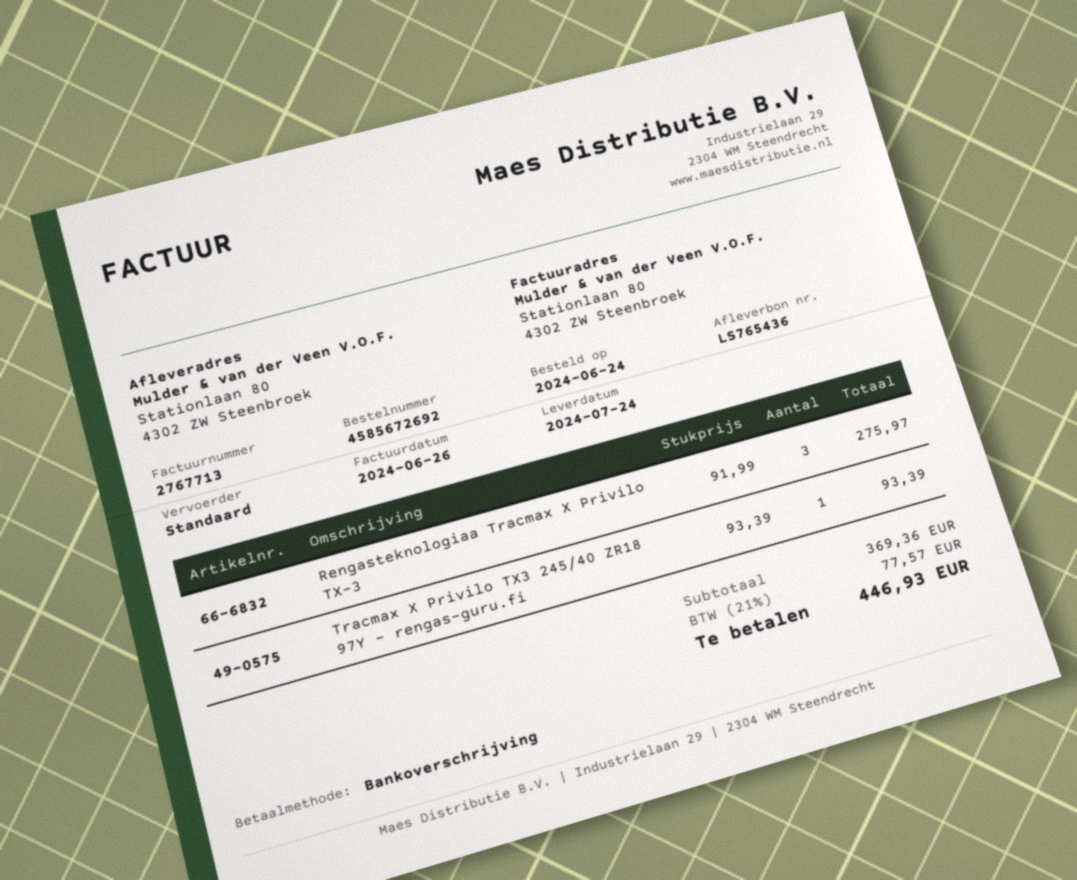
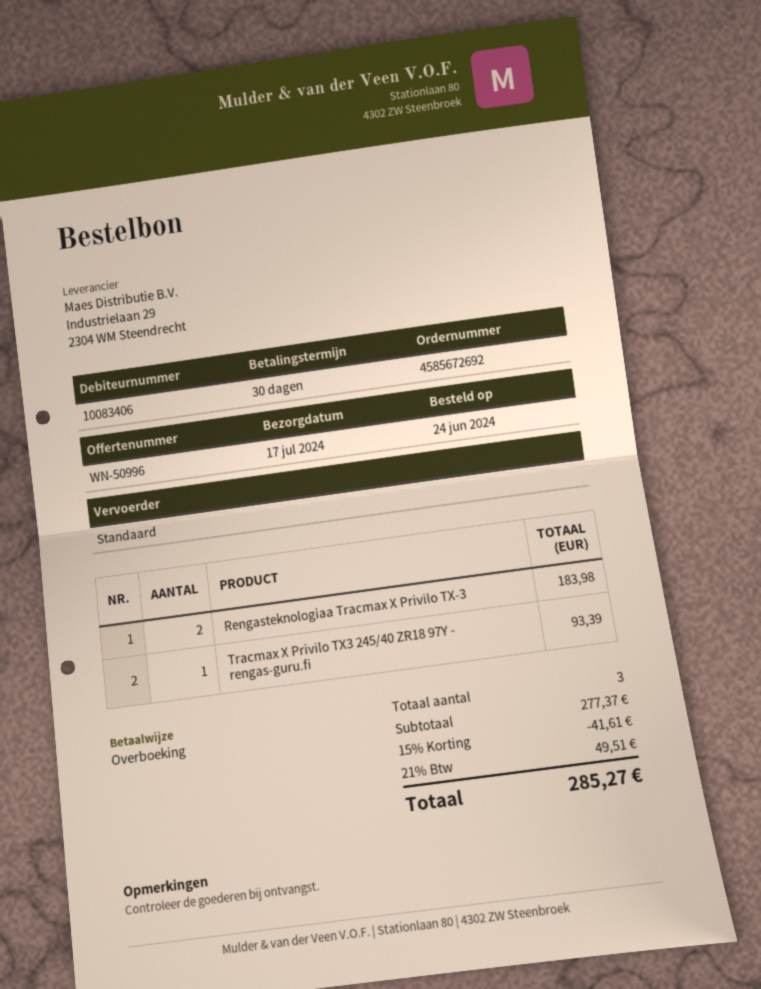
delivery date: 2024-07-24 -> 2024-07-17
Rengasteknologiaa Tracmax X Privilo TX-3: 3 for 275.97 -> 2 for 183.98
subtotal: 369.36 -> 277.37
discount: none -> 15% = 41.61
tax: 21% = 77.57 -> 21% = 49.51
total: 446.93 -> 285.27

